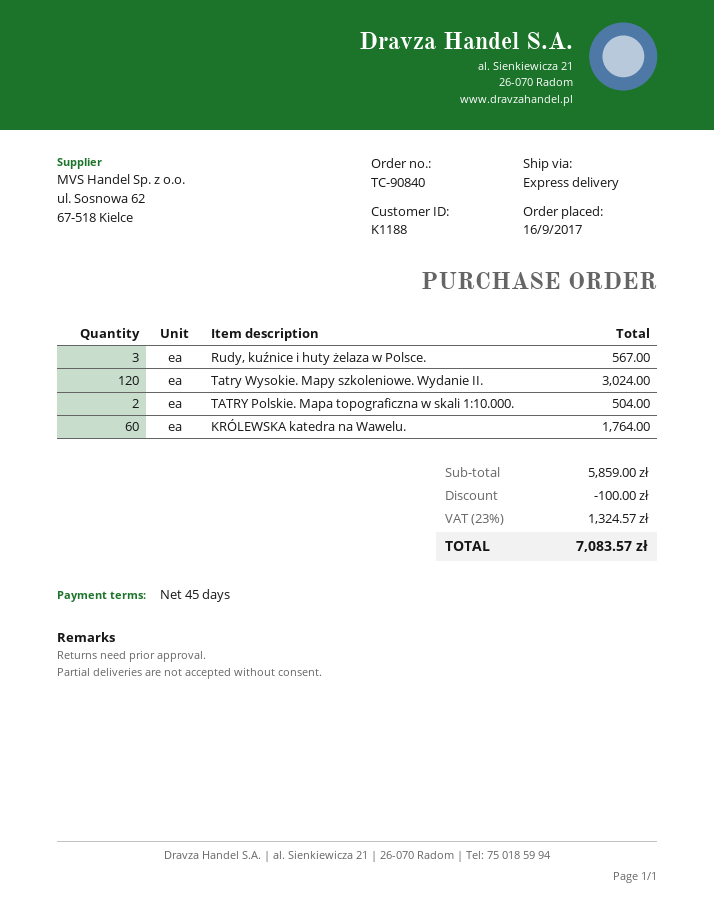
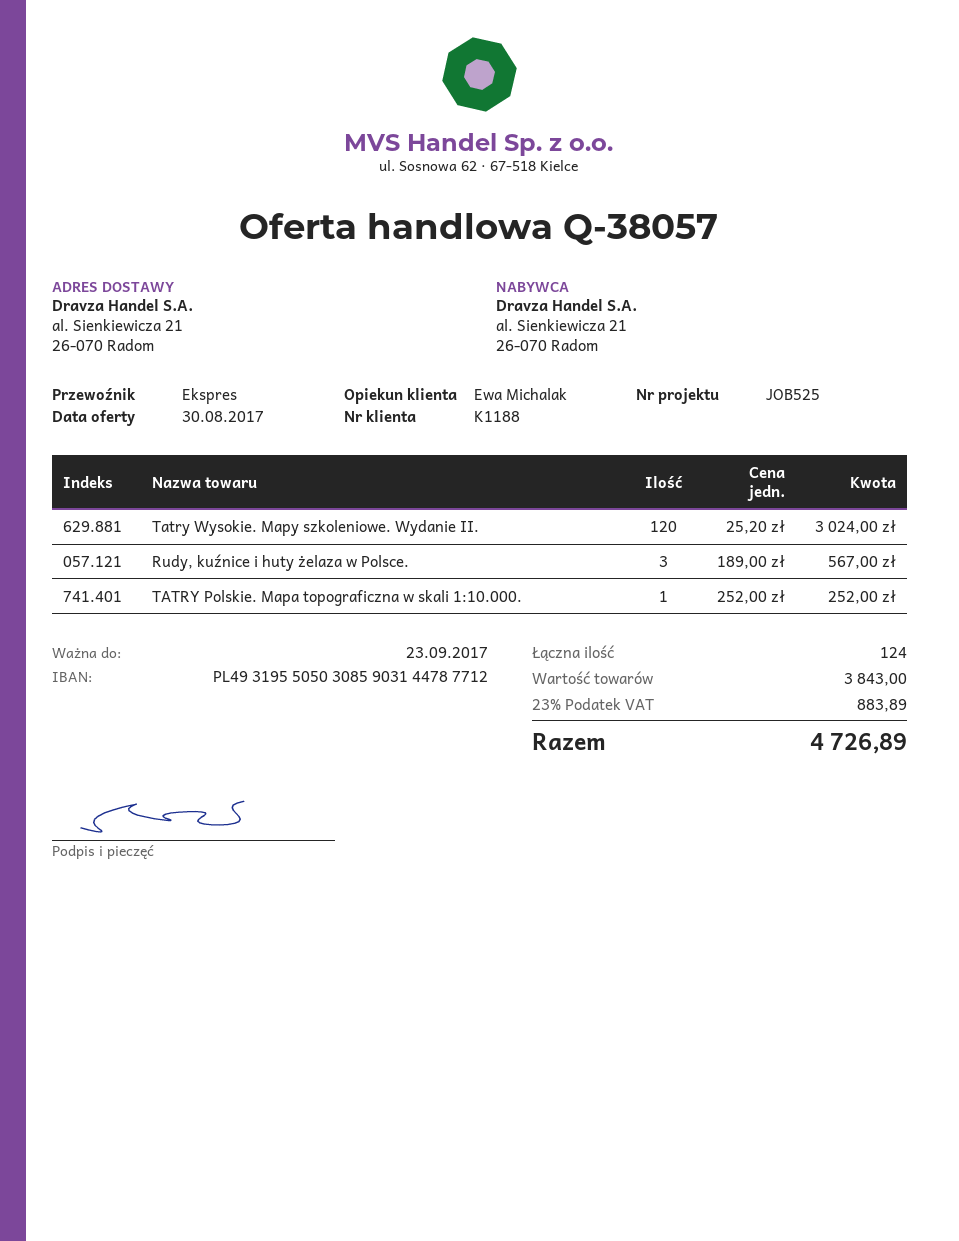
TATRY Polskie. Mapa topograficzna w skali 1:10.000.: 2 for 504.00 -> 1 for 252.00
KRÓLEWSKA katedra na Wawelu.: 60 for 1764.00 -> none
subtotal: 5859.00 -> 3843.00
discount: 100.00 -> none
tax: 23% = 1324.57 -> 23% = 883.89
total: 7083.57 -> 4726.89

